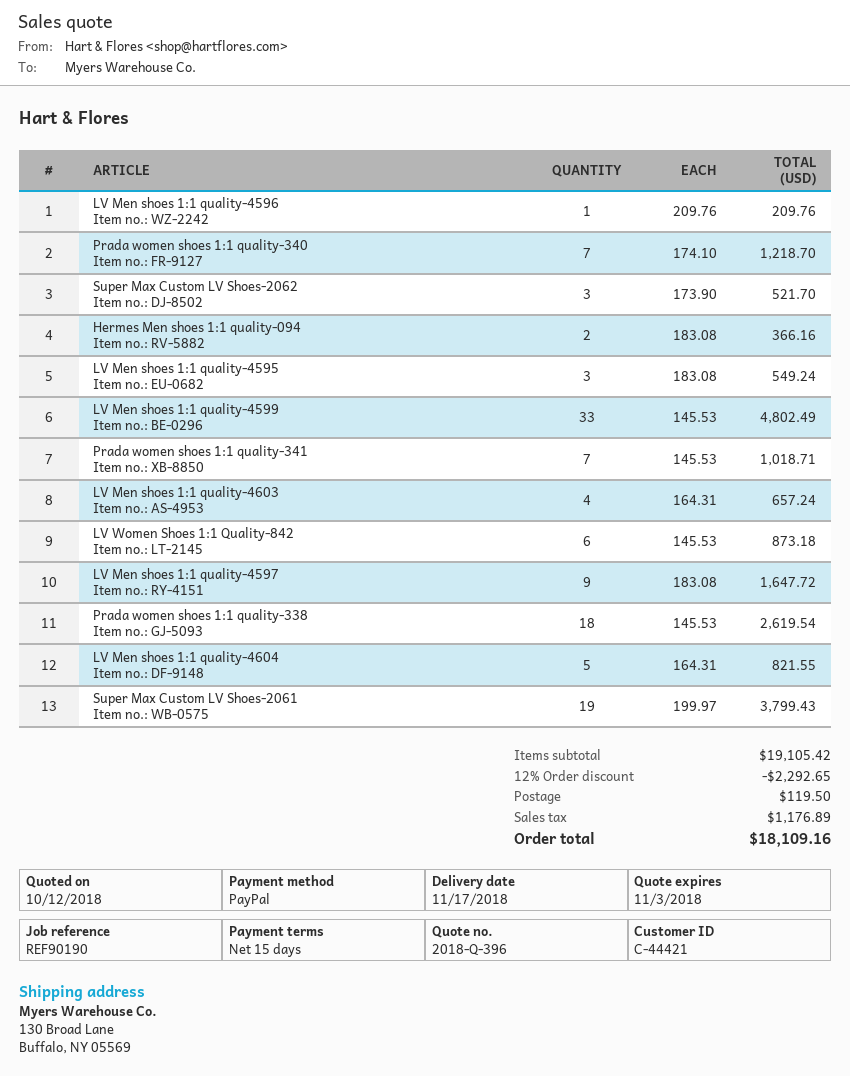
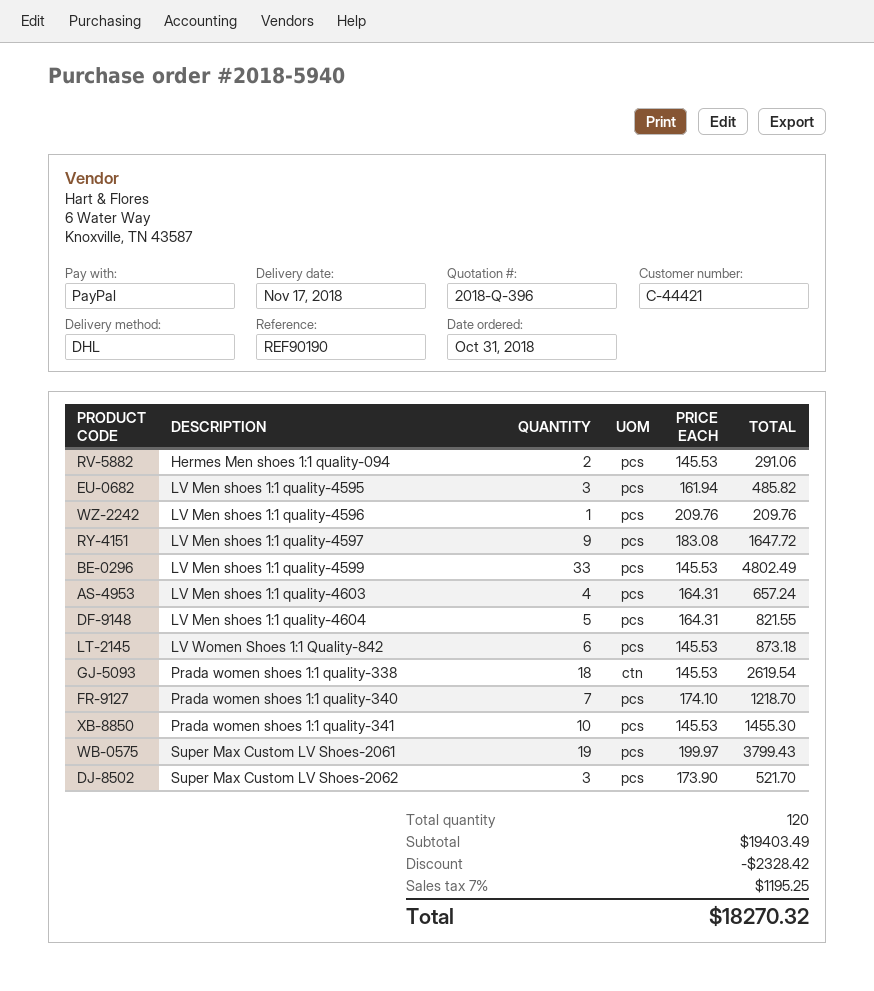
Hermes Men shoes 1:1 quality-094: 2 x 183.08 = 366.16 -> 2 x 145.53 = 291.06
LV Men shoes 1:1 quality-4595: 3 x 183.08 = 549.24 -> 3 x 161.94 = 485.82
Prada women shoes 1:1 quality-341: 7 x 145.53 = 1018.71 -> 10 x 145.53 = 1455.30
subtotal: 19105.42 -> 19403.49
discount: 2292.65 -> 2328.42
shipping: 119.50 -> none
tax: 1176.89 -> 1195.25
total: 18109.16 -> 18270.32

